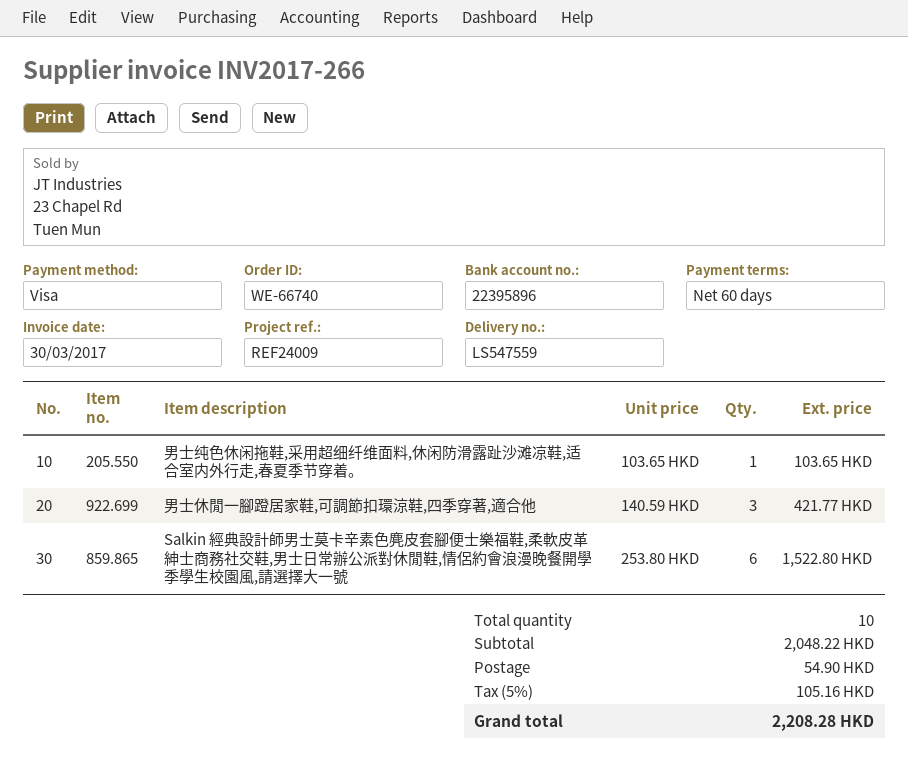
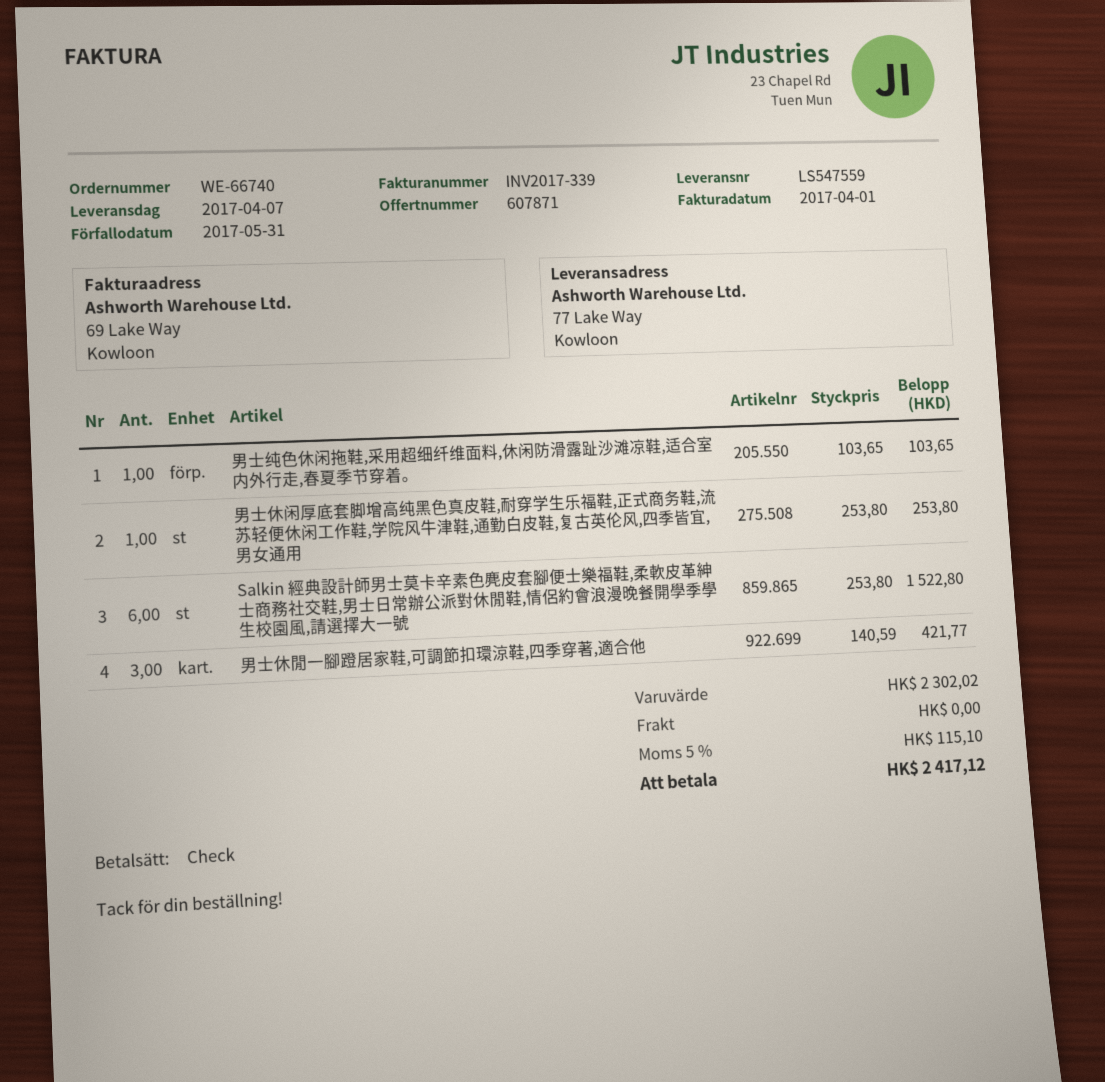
invoice number: INV2017-266 -> INV2017-339
invoice date: 2017-03-30 -> 2017-04-01
payment method: Visa -> cheque
男士休闲厚底套脚增高纯黑色真皮鞋,耐穿学生乐福鞋,正式商务鞋,流苏轻便休闲工作鞋,学院风牛津鞋,通勤白皮鞋,复古英伦风,四季皆宜,男女通用: none -> 1 x 253.80 = 253.80
subtotal: 2048.22 -> 2302.02
shipping: 54.90 -> 0.00
tax: 5% = 105.16 -> 5% = 115.10
total: 2208.28 -> 2417.12

